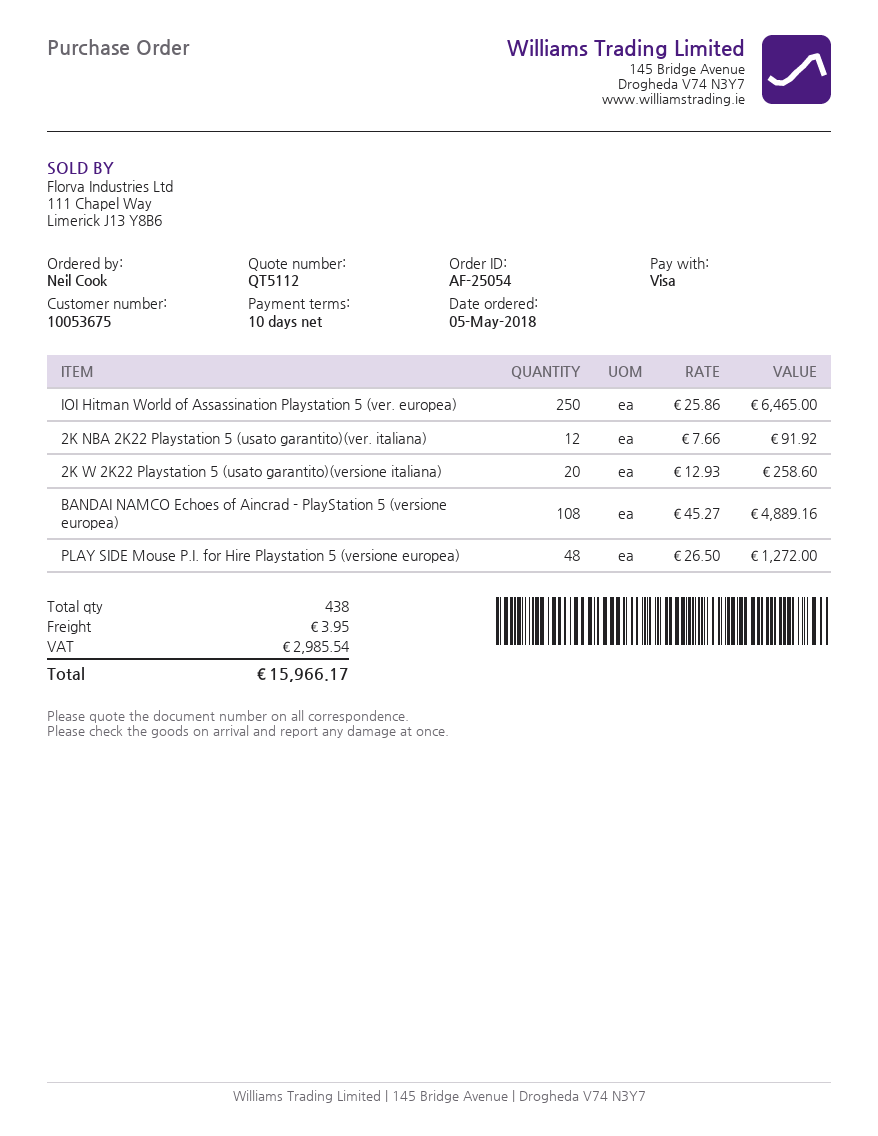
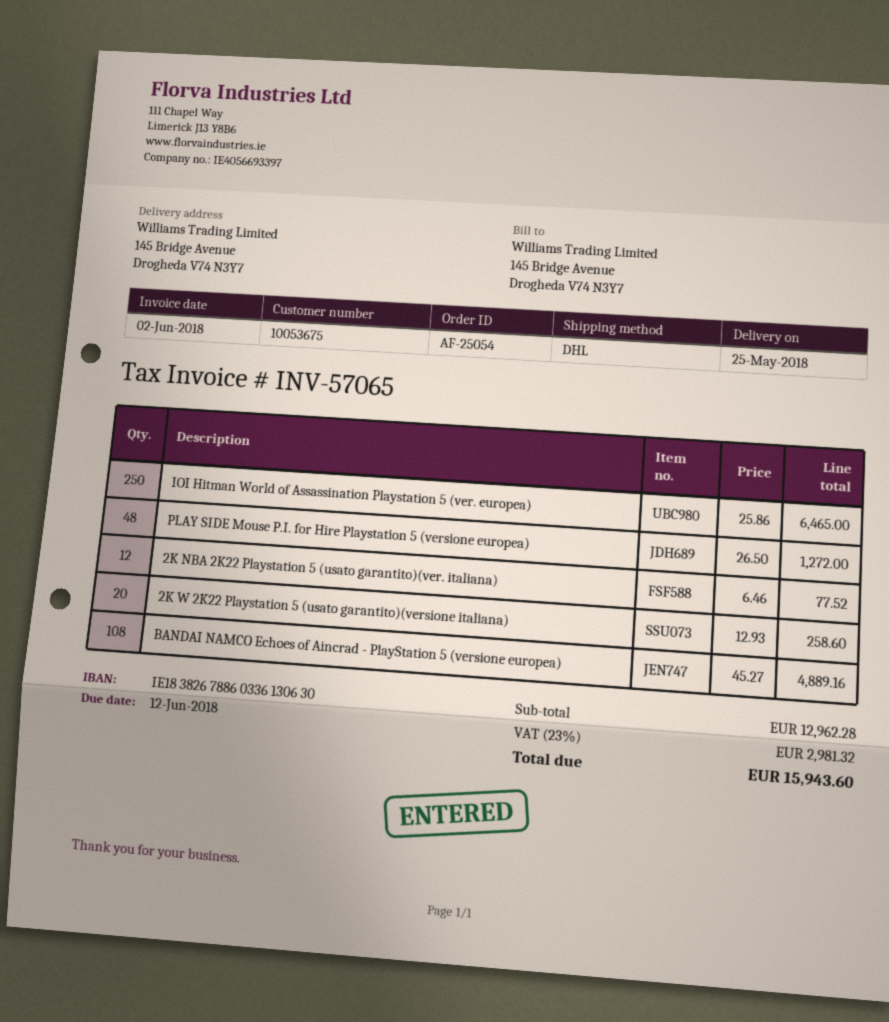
2K NBA 2K22 Playstation 5 (usato garantito)(ver. italiana): 12 x 7.66 = 91.92 -> 12 x 6.46 = 77.52
shipping: 3.95 -> none
tax: 2985.54 -> 2981.32
total: 15966.17 -> 15943.60

